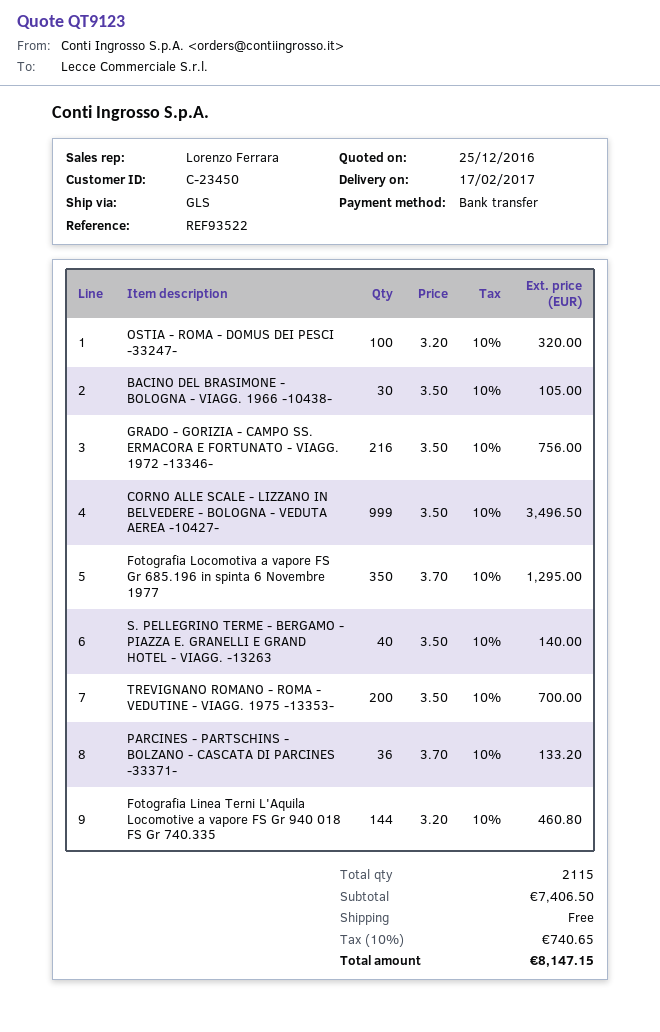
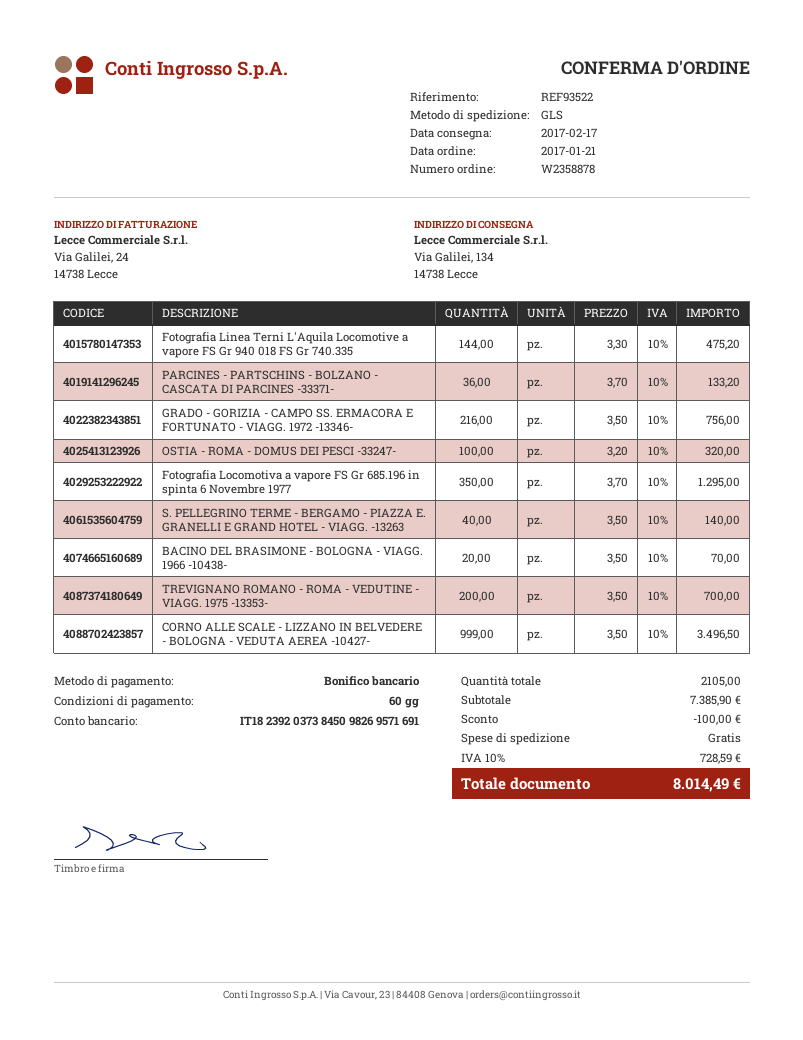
BACINO DEL BRASIMONE - BOLOGNA - VIAGG. 1966 -10438-: 30 x 3.50 = 105.00 -> 20 x 3.50 = 70.00
Fotografia Linea Terni L'Aquila Locomotive a vapore FS Gr 940 018 FS Gr 740.335: 144 x 3.20 = 460.80 -> 144 x 3.30 = 475.20
total quantity: 2115 -> 2105
subtotal: 7406.50 -> 7385.90
discount: none -> 100.00
tax: 10% = 740.65 -> 10% = 728.59
total: 8147.15 -> 8014.49

